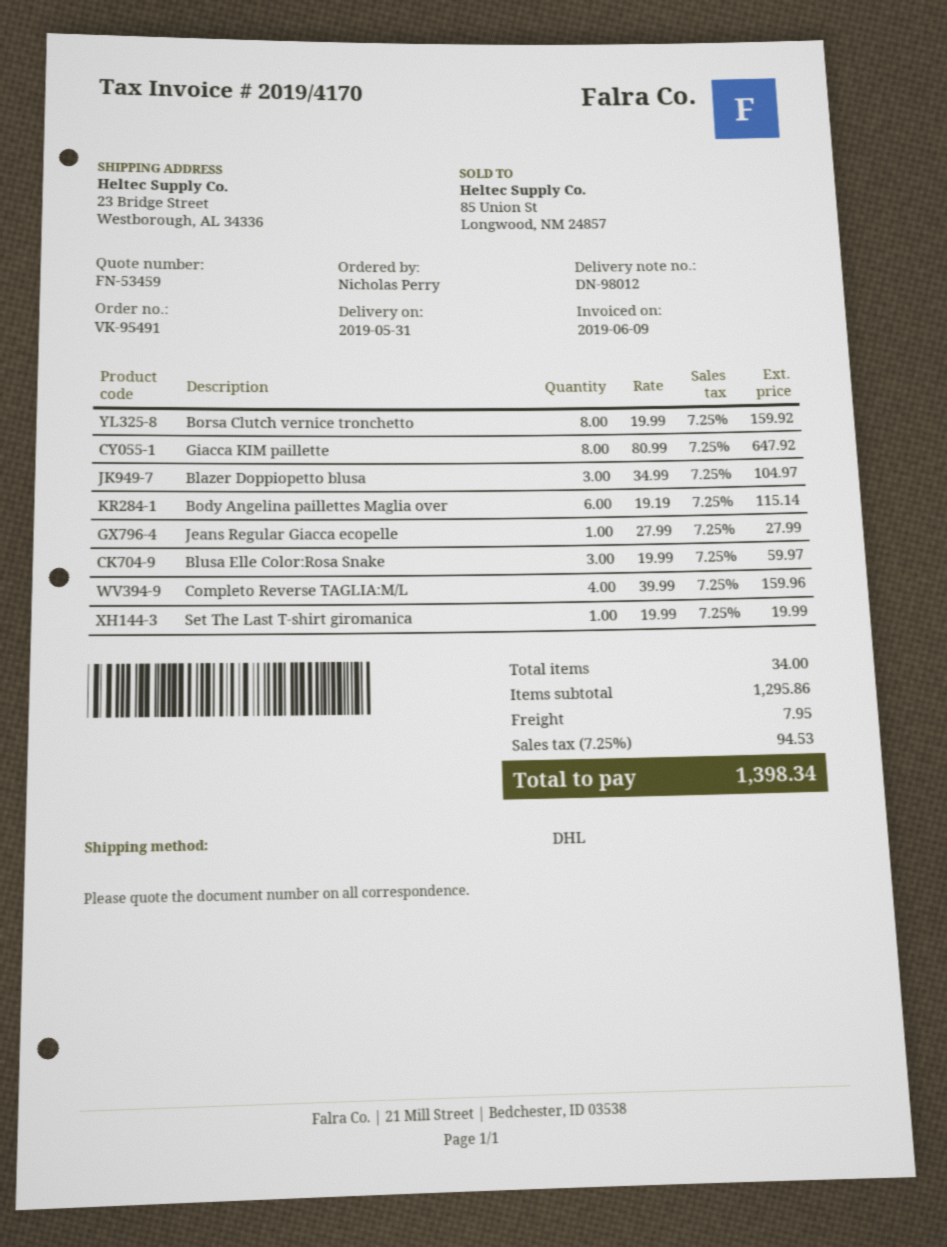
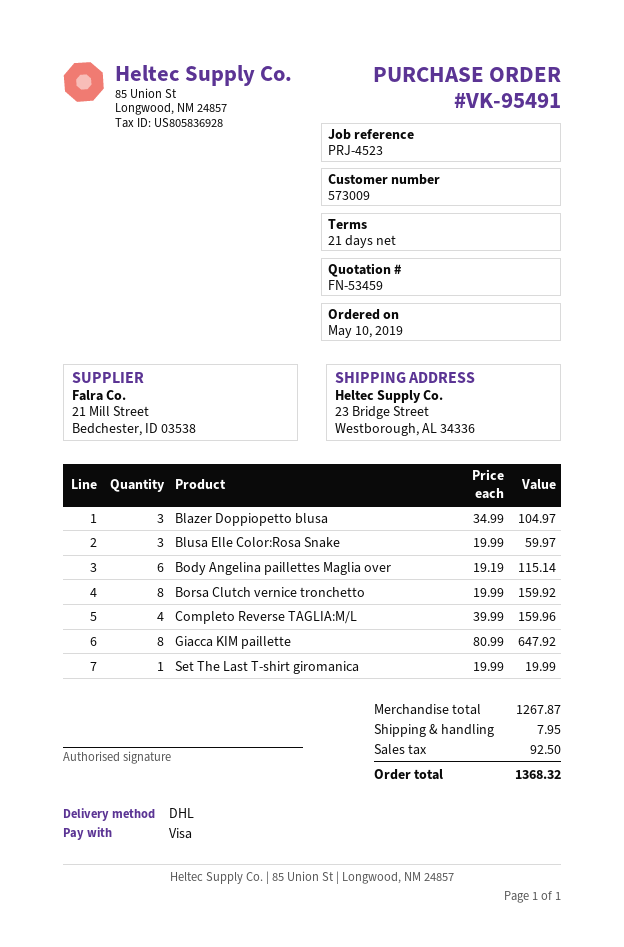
Jeans Regular Giacca ecopelle: 1 x 27.99 = 27.99 -> none
subtotal: 1295.86 -> 1267.87
tax: 94.53 -> 92.50
total: 1398.34 -> 1368.32

